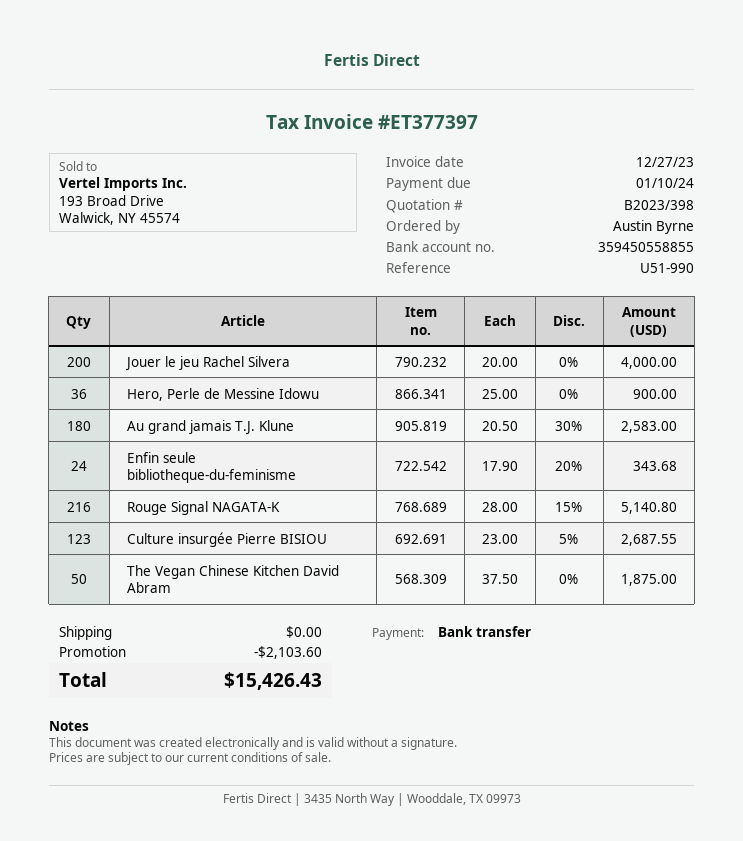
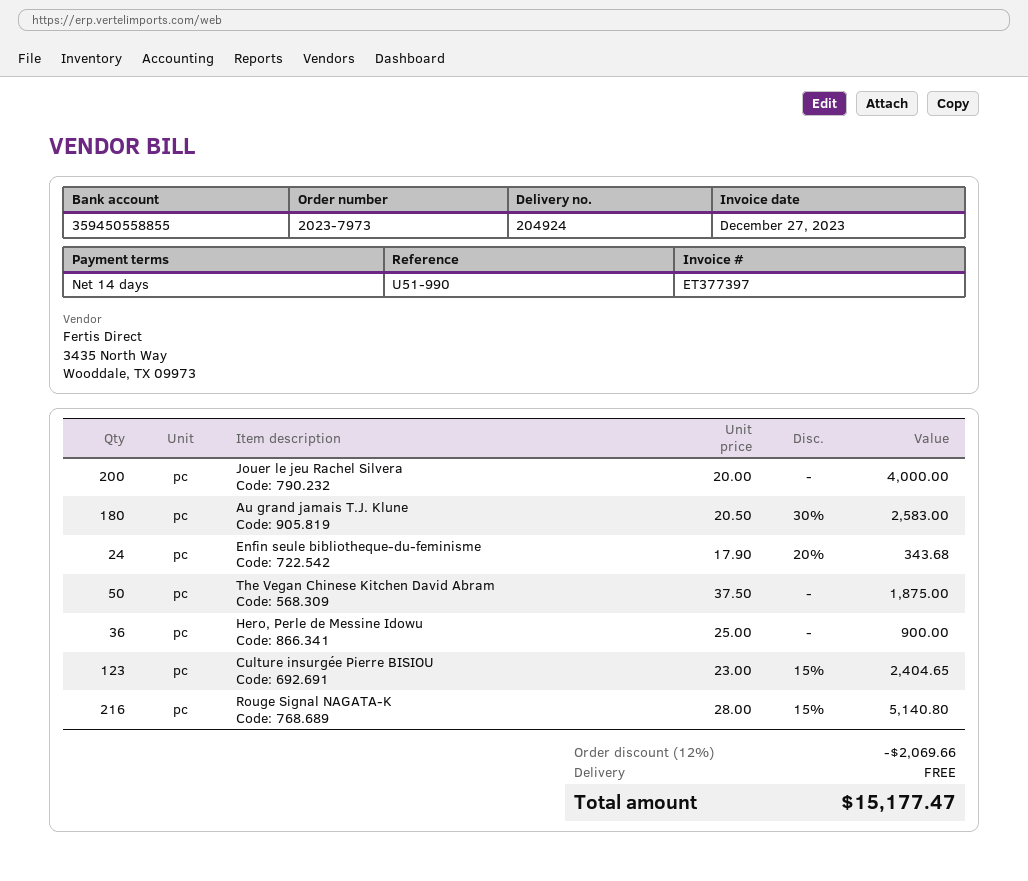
Culture insurgée Pierre BISIOU: 123 x 23.00 - 5% = 2687.55 -> 123 x 23.00 - 15% = 2404.65
discount: 2103.60 -> 2069.66
total: 15426.43 -> 15177.47

